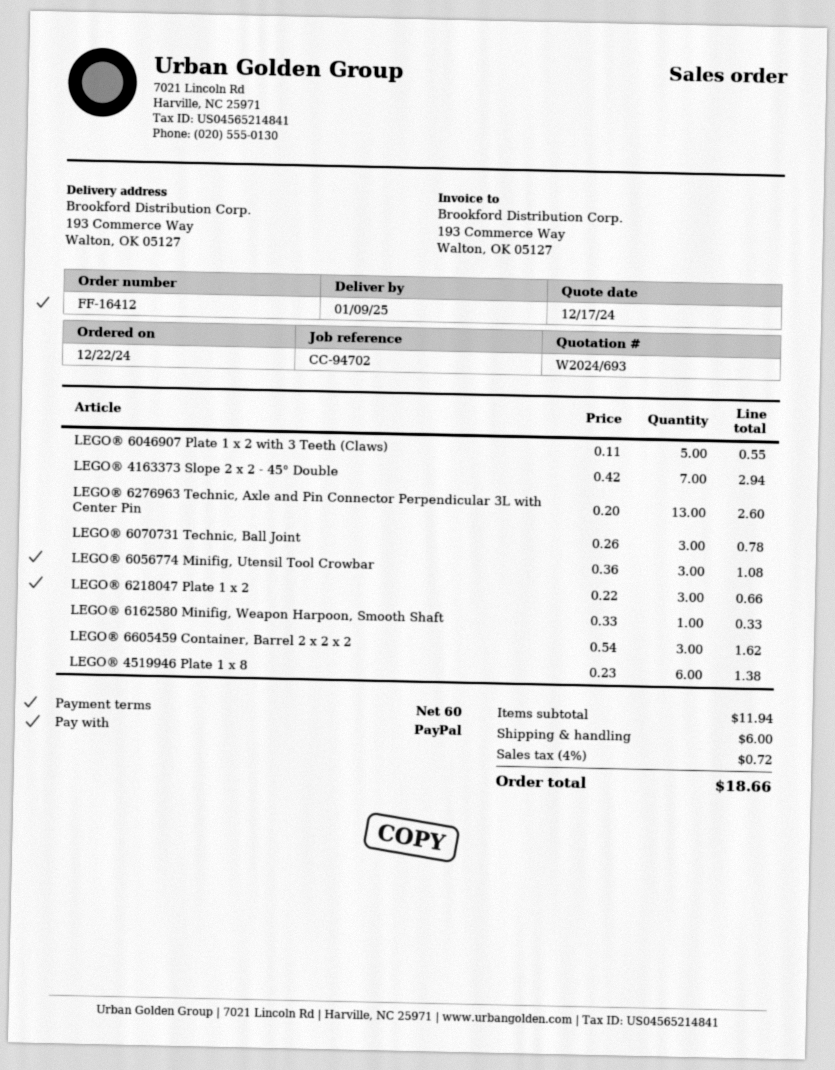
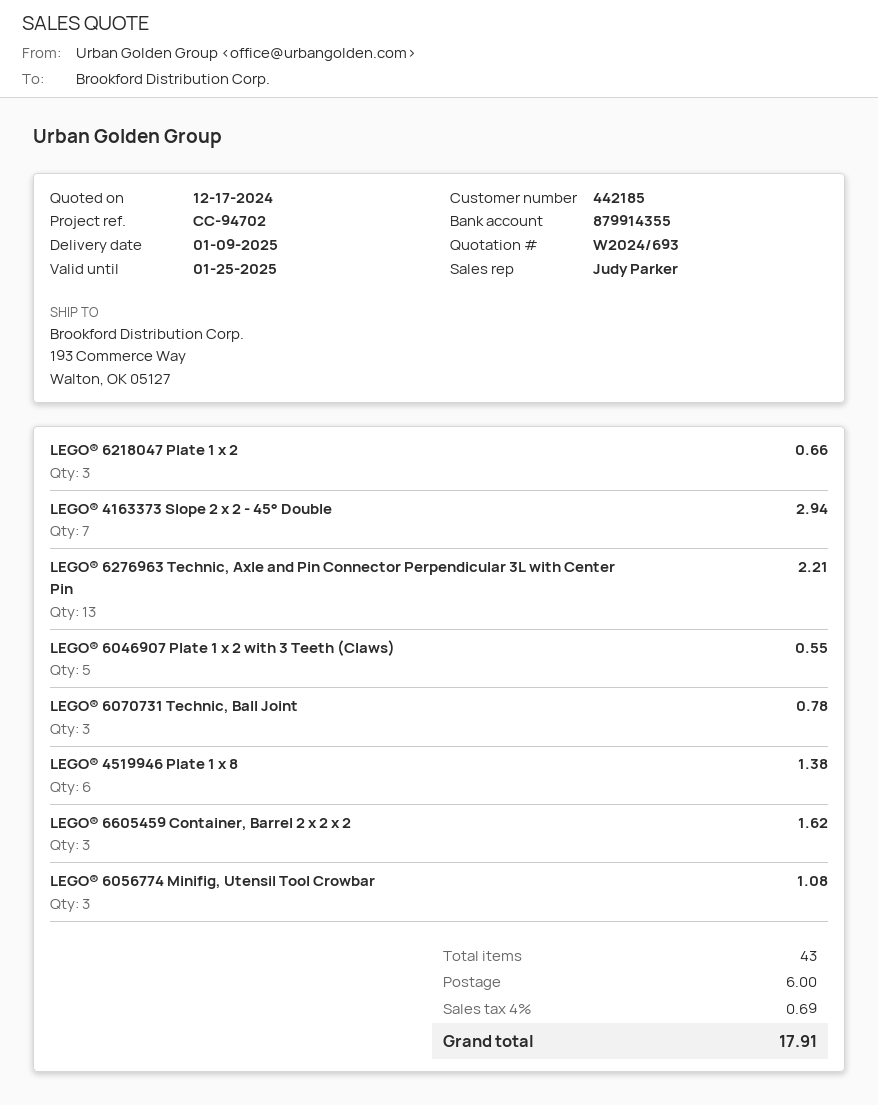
LEGO® 6276963 Technic, Axle and Pin Connector Perpendicular 3L with Center Pin: 13 for 2.60 -> 13 for 2.21
LEGO® 6162580 Minifig, Weapon Harpoon, Smooth Shaft: 1 for 0.33 -> none
tax: 4% = 0.72 -> 4% = 0.69
total: 18.66 -> 17.91

